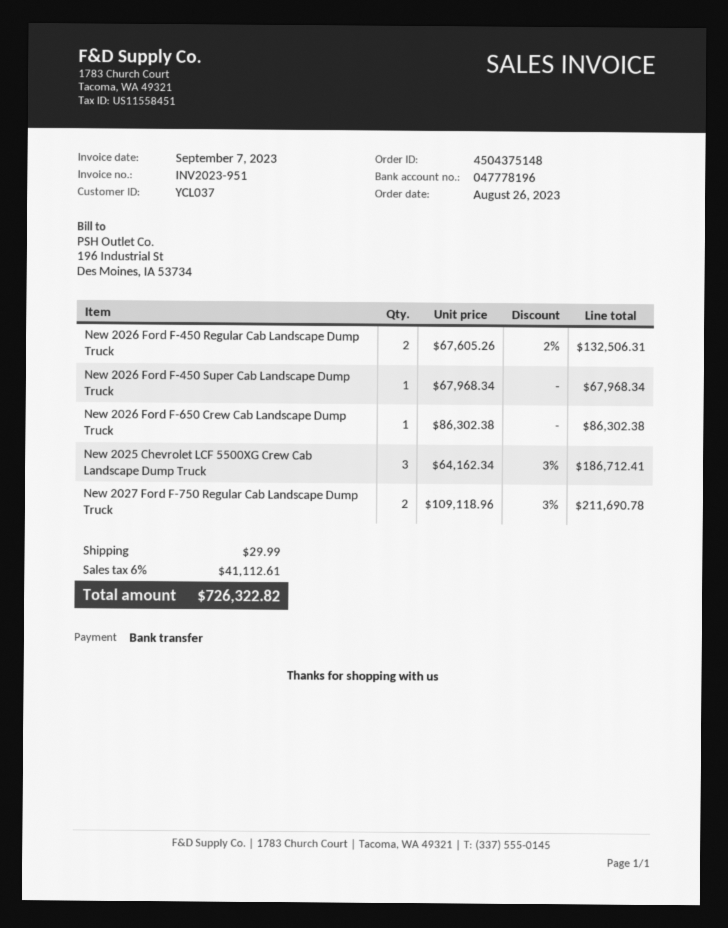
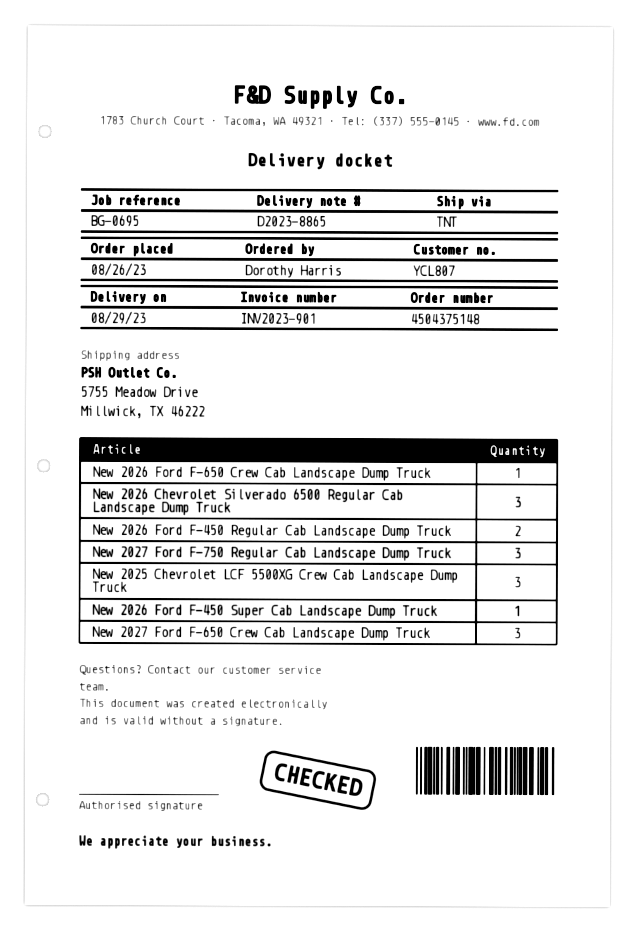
invoice number: INV2023-951 -> INV2023-901
customer number: YCL037 -> YCL807
New 2027 Ford F-750 Regular Cab Landscape Dump Truck: 2 -> 3
New 2026 Chevrolet Silverado 6500 Regular Cab Landscape Dump Truck: none -> 3
New 2027 Ford F-650 Crew Cab Landscape Dump Truck: none -> 3

